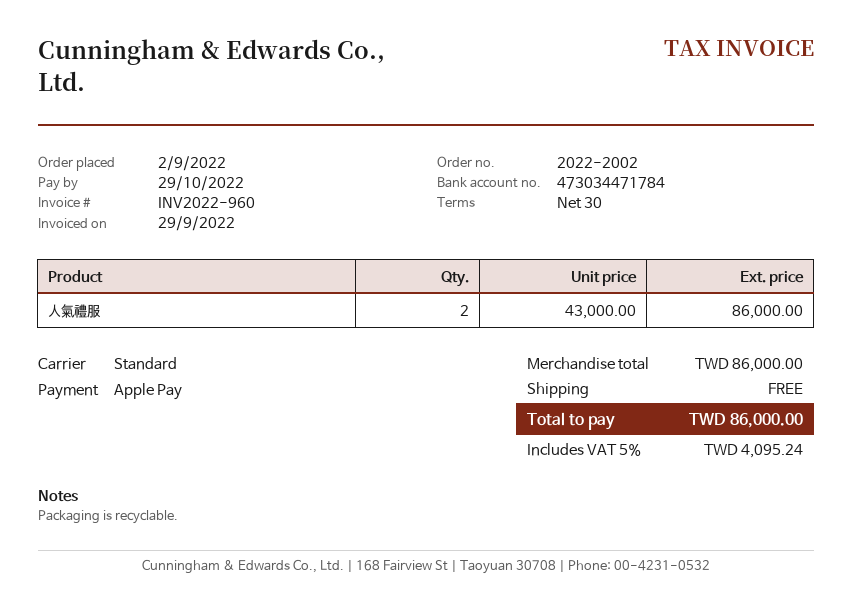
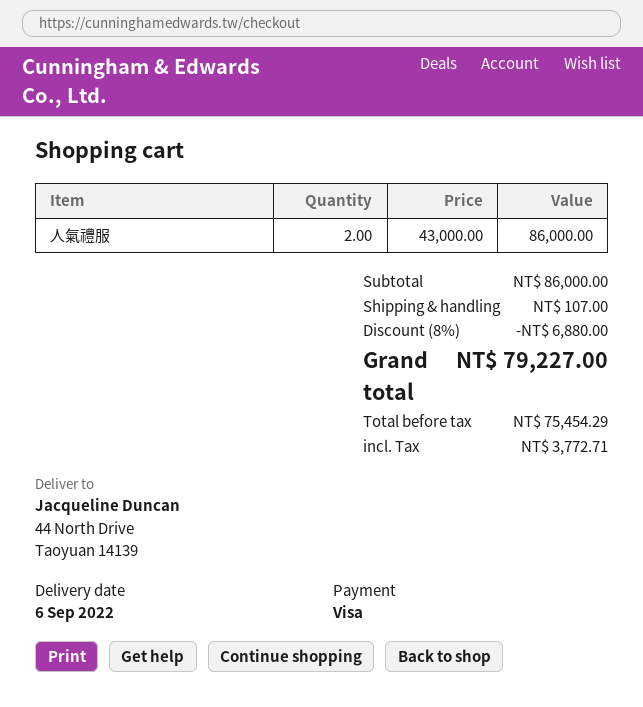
payment method: Apple Pay -> Visa
discount: none -> 8% = 6880.00
shipping: 0.00 -> 107.00
tax: 4095.24 -> 3772.71
total: 86000.00 -> 79227.00

